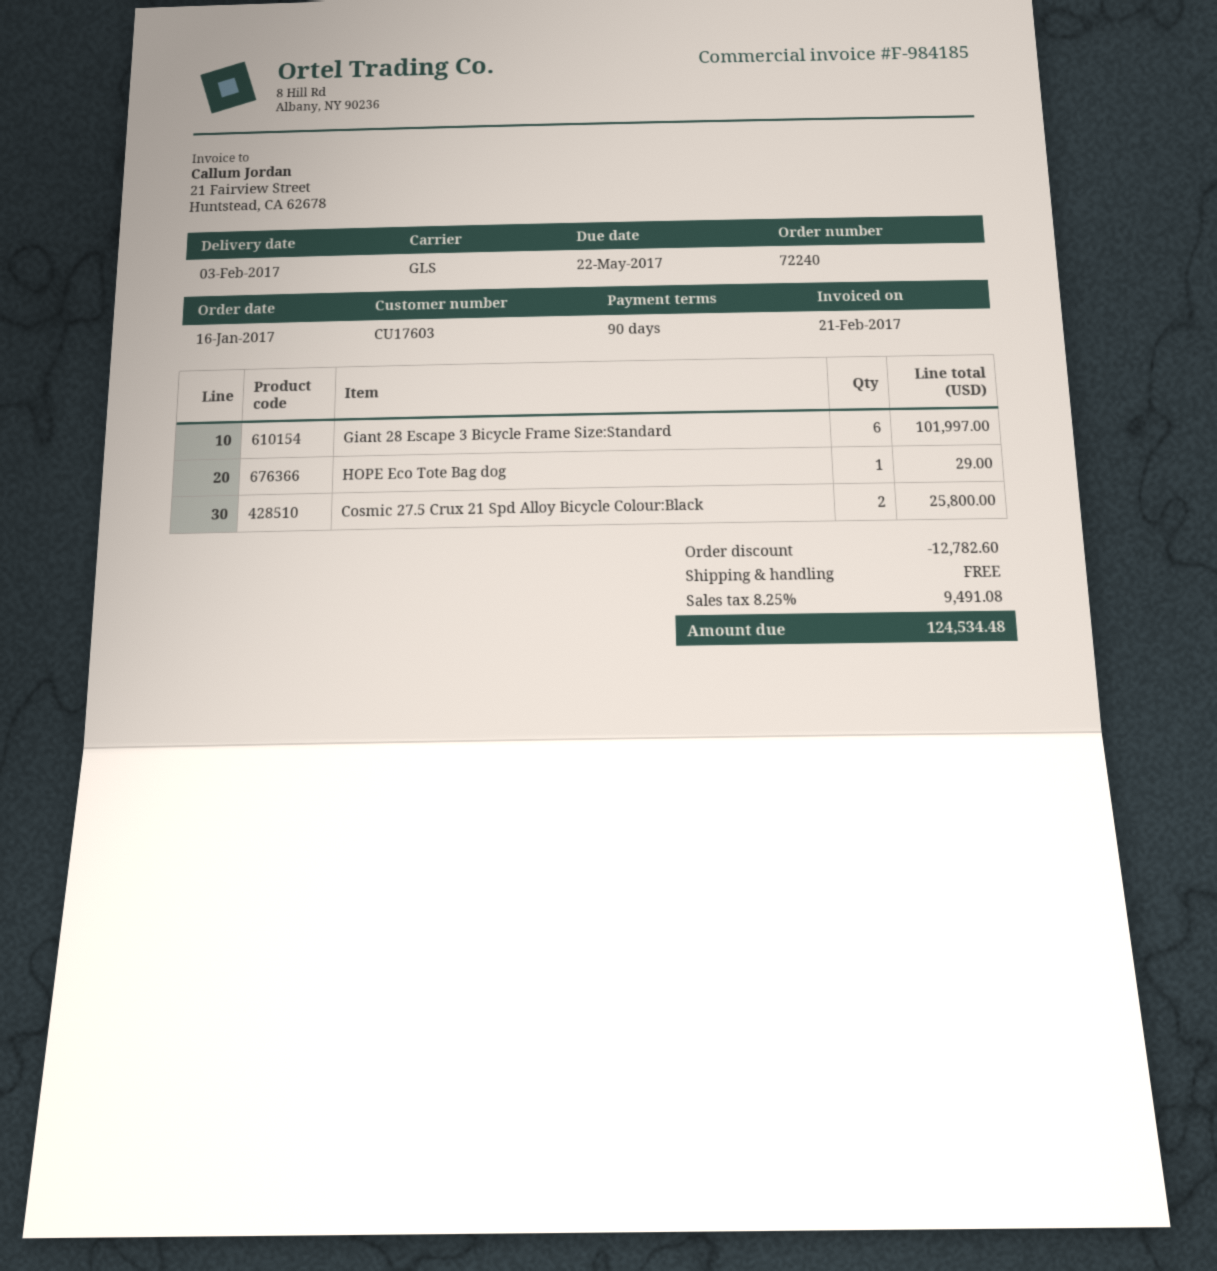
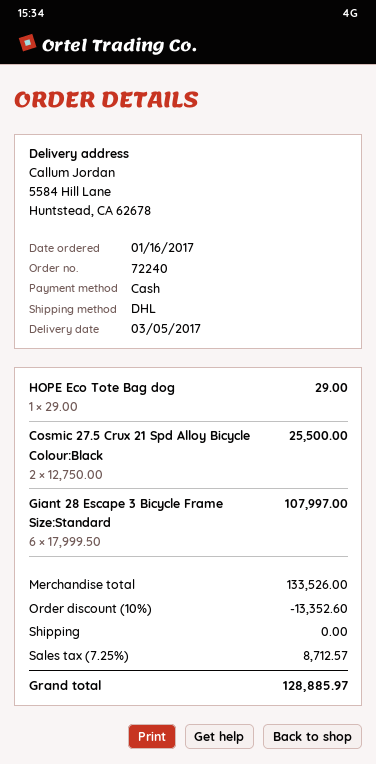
delivery date: 2017-02-03 -> 2017-03-05
shipping method: GLS -> DHL
Giant 28 Escape 3 Bicycle Frame Size:Standard: 6 for 101997.00 -> 6 for 107997.00
Cosmic 27.5 Crux 21 Spd Alloy Bicycle Colour:Black: 2 for 25800.00 -> 2 for 25500.00
discount: 12782.60 -> 13352.60
tax: 8.25% = 9491.08 -> 7.25% = 8712.57
total: 124534.48 -> 128885.97

